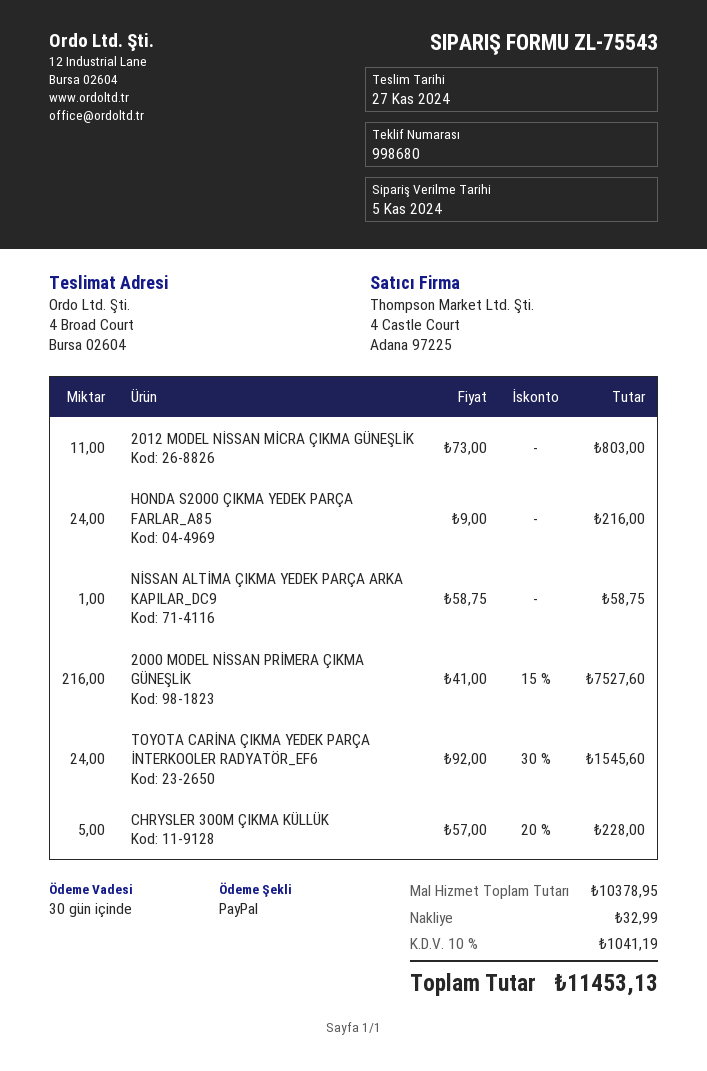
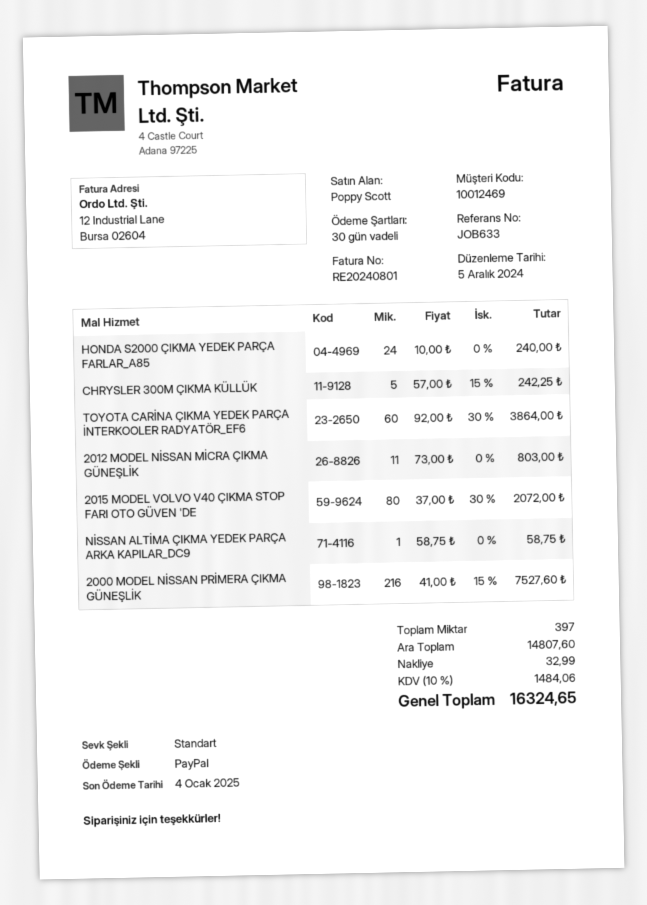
HONDA S2000 ÇIKMA YEDEK PARÇA FARLAR_A85: 24 x 9.00 = 216.00 -> 24 x 10.00 = 240.00
TOYOTA CARİNA ÇIKMA YEDEK PARÇA İNTERKOOLER RADYATÖR_EF6: 24 x 92.00 - 30% = 1545.60 -> 60 x 92.00 - 30% = 3864.00
CHRYSLER 300M ÇIKMA KÜLLÜK: 5 x 57.00 - 20% = 228.00 -> 5 x 57.00 - 15% = 242.25
2015 MODEL VOLVO V40 ÇIKMA STOP FARI OTO GÜVEN 'DE: none -> 80 x 37.00 - 30% = 2072.00
subtotal: 10378.95 -> 14807.60
tax: 10% = 1041.19 -> 10% = 1484.06
total: 11453.13 -> 16324.65

